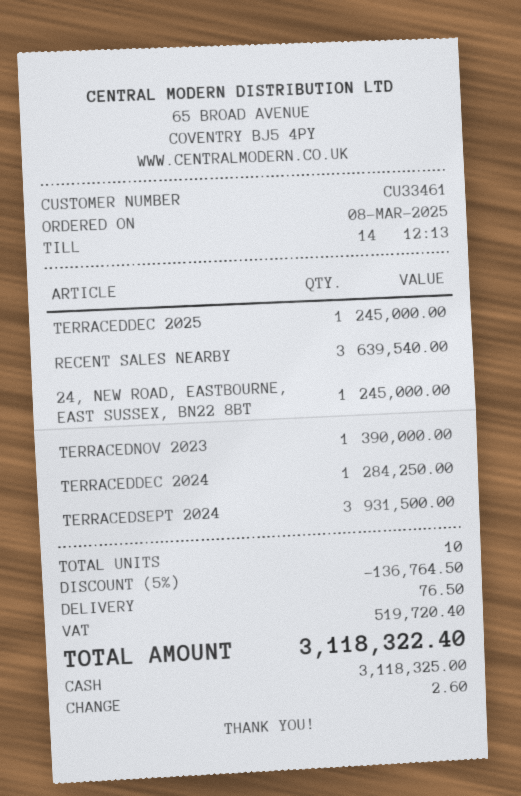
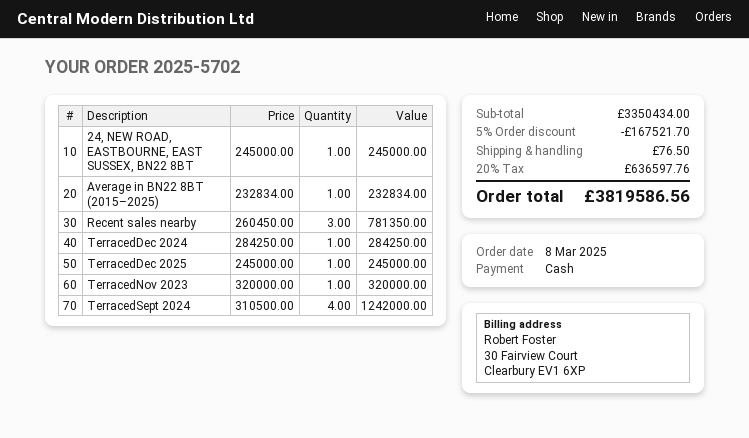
RECENT SALES NEARBY: 3 for 639540.00 -> 3 for 781350.00
TERRACEDNOV 2023: 1 for 390000.00 -> 1 for 320000.00
TERRACEDSEPT 2024: 3 for 931500.00 -> 4 for 1242000.00
Average in BN22 8BT (2015–2025): none -> 1 for 232834.00
discount: 5% = 136764.50 -> 5% = 167521.70
tax: 519720.40 -> 636597.76
total: 3118322.40 -> 3819586.56

